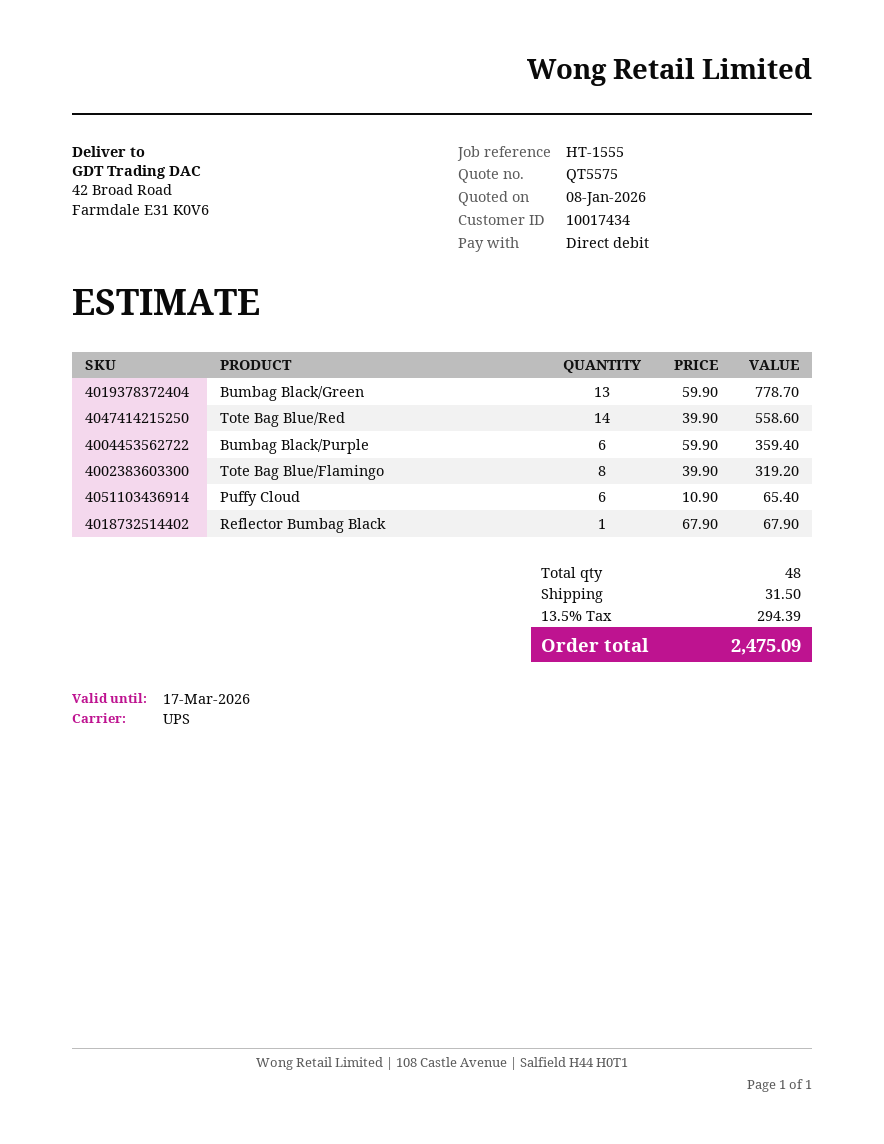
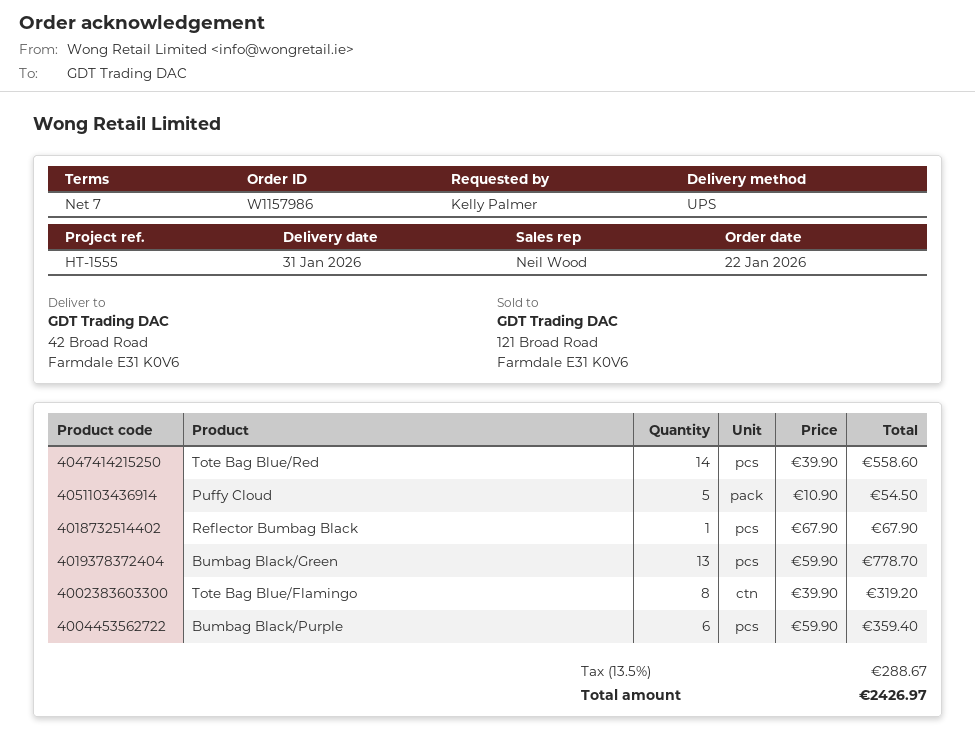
Puffy Cloud: 6 x 10.90 = 65.40 -> 5 x 10.90 = 54.50
shipping: 31.50 -> none
tax: 13.5% = 294.39 -> 13.5% = 288.67
total: 2475.09 -> 2426.97

